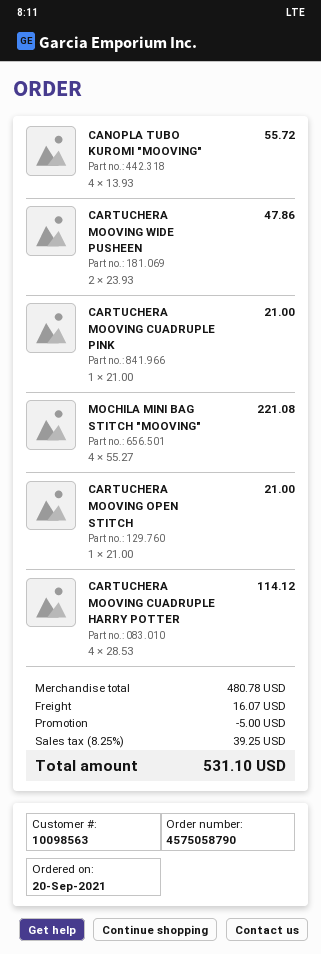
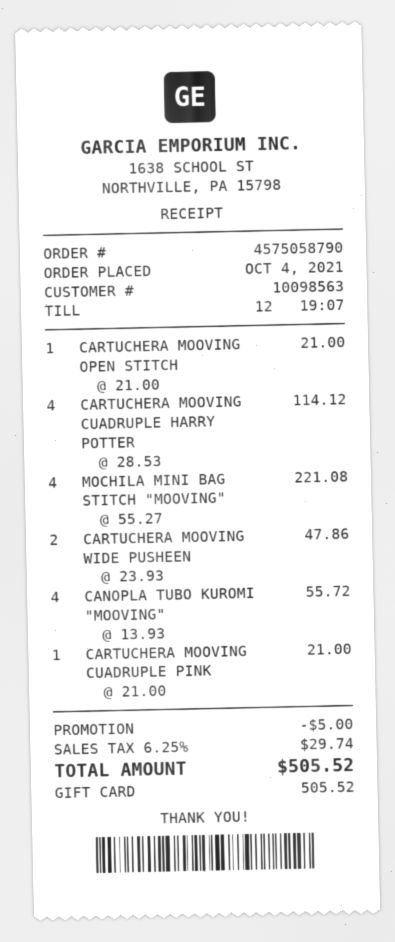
order date: 2021-09-20 -> 2021-10-04
shipping: 16.07 -> none
tax: 8.25% = 39.25 -> 6.25% = 29.74
total: 531.10 -> 505.52

